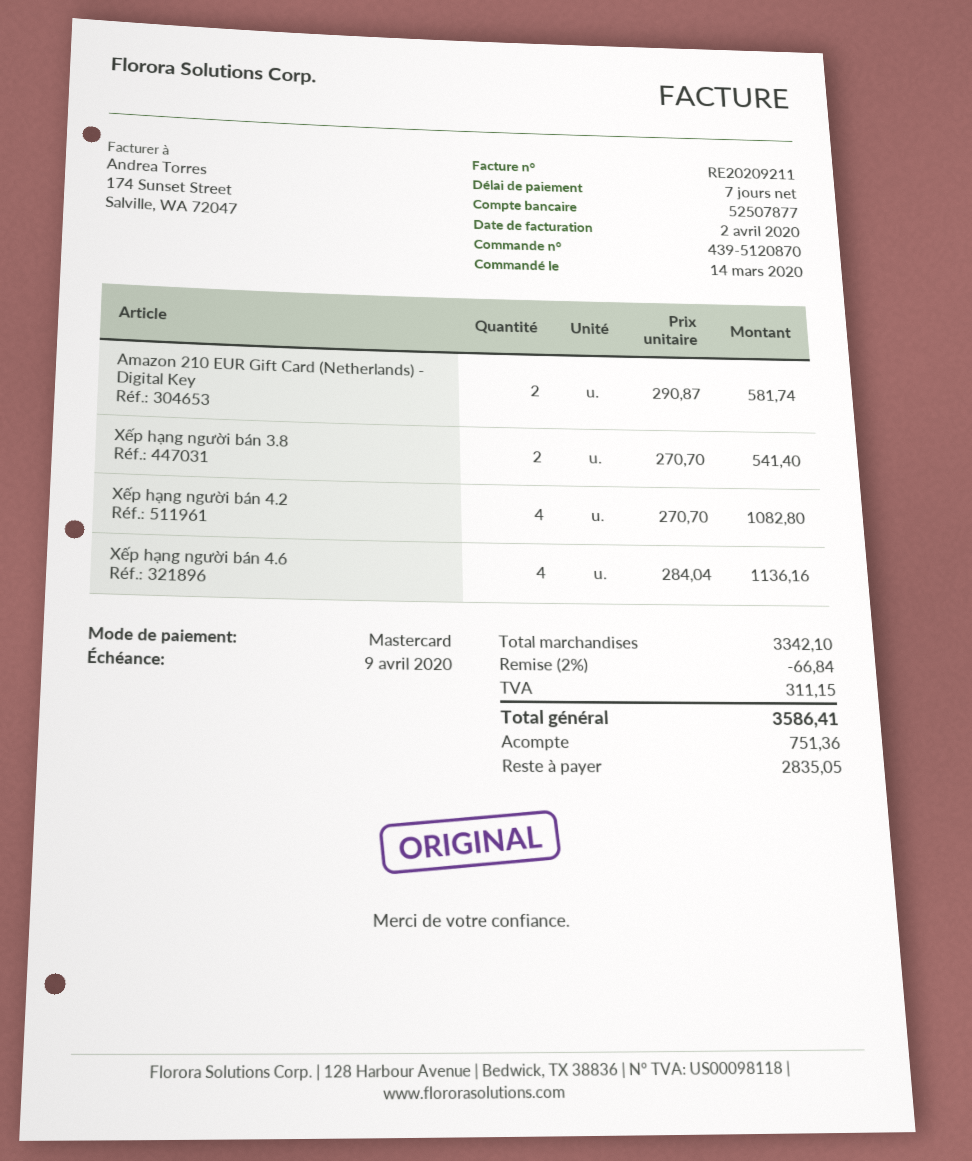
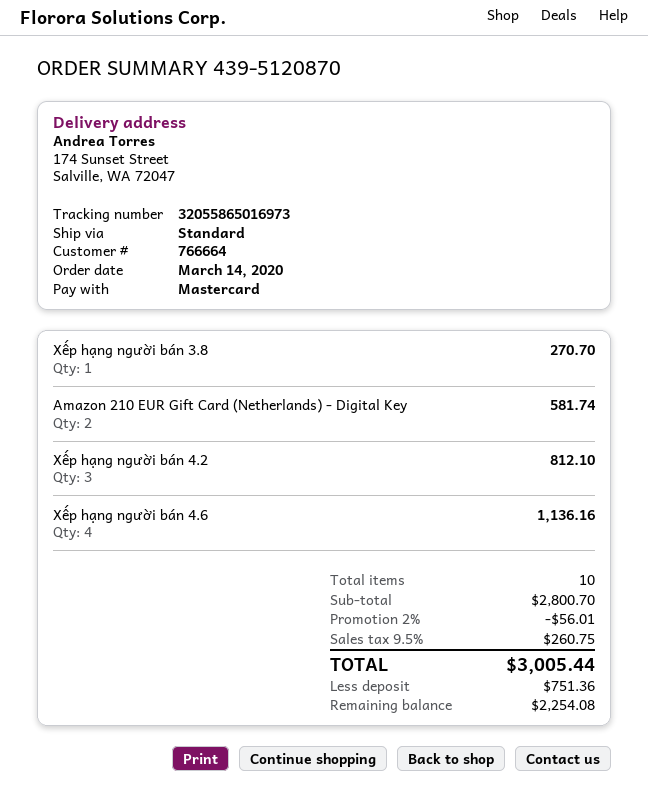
Xếp hạng người bán 3.8: 2 for 541.40 -> 1 for 270.70
Xếp hạng người bán 4.2: 4 for 1082.80 -> 3 for 812.10
subtotal: 3342.10 -> 2800.70
discount: 2% = 66.84 -> 2% = 56.01
tax: 311.15 -> 260.75
total: 3586.41 -> 3005.44
balance: 2835.05 -> 2254.08

